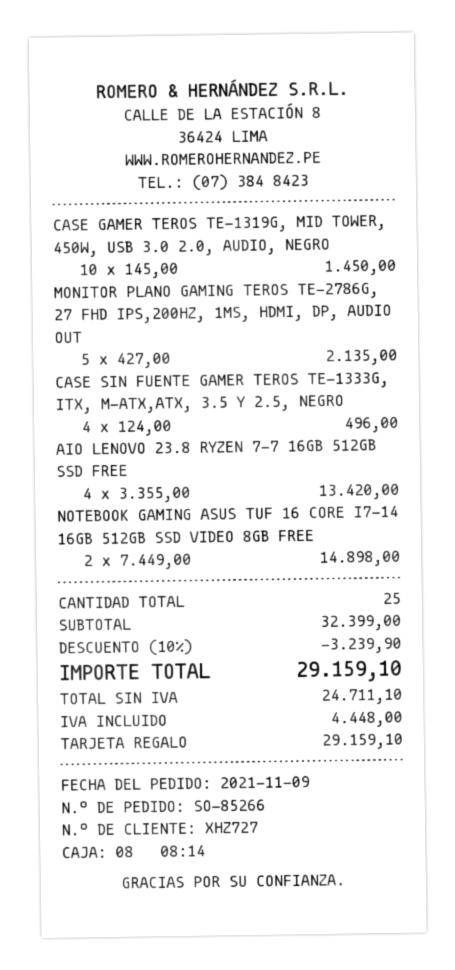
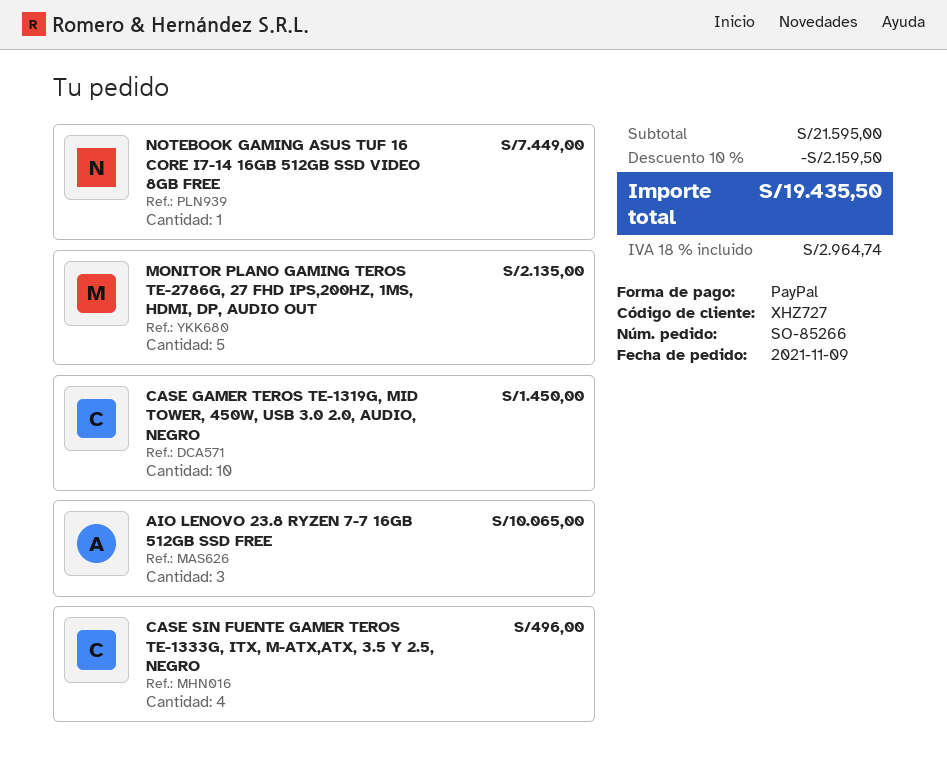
payment method: gift card -> PayPal
AIO LENOVO 23.8 RYZEN 7-7 16GB 512GB SSD FREE: 4 for 13420.00 -> 3 for 10065.00
NOTEBOOK GAMING ASUS TUF 16 CORE I7-14 16GB 512GB SSD VIDEO 8GB FREE: 2 for 14898.00 -> 1 for 7449.00
subtotal: 32399.00 -> 21595.00
discount: 10% = 3239.90 -> 10% = 2159.50
tax: 4448.00 -> 2964.74
total: 29159.10 -> 19435.50

